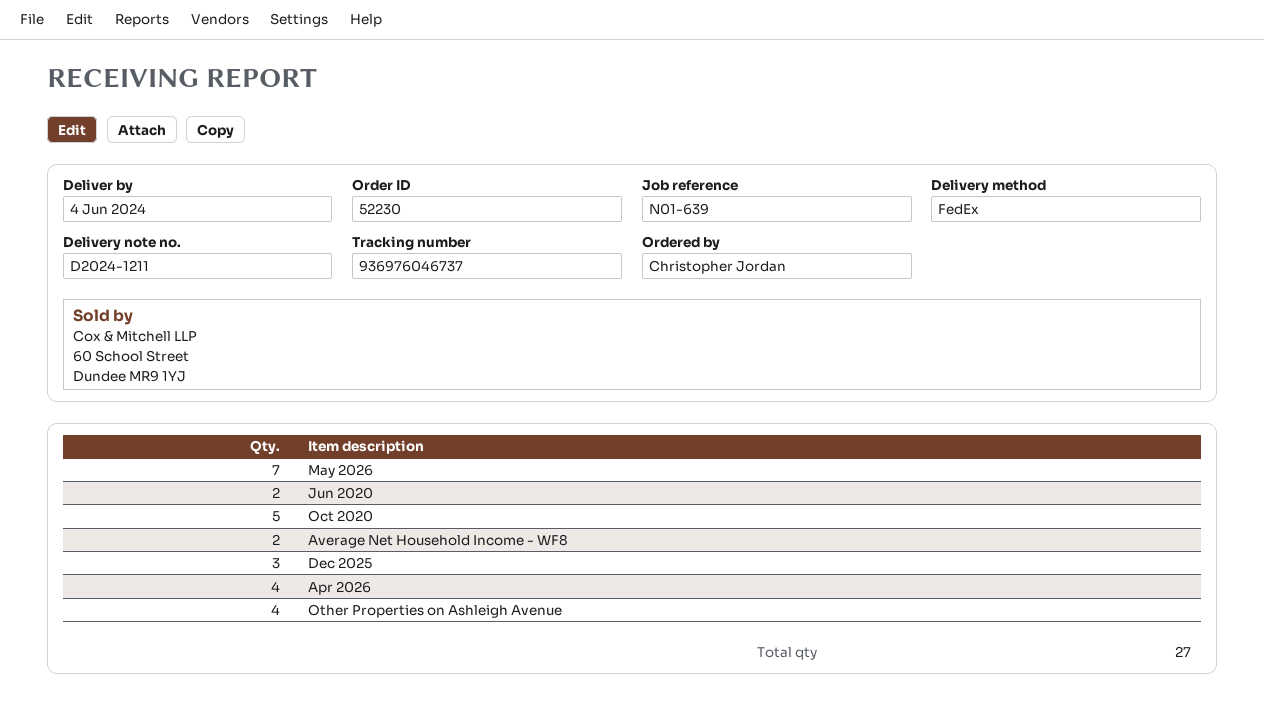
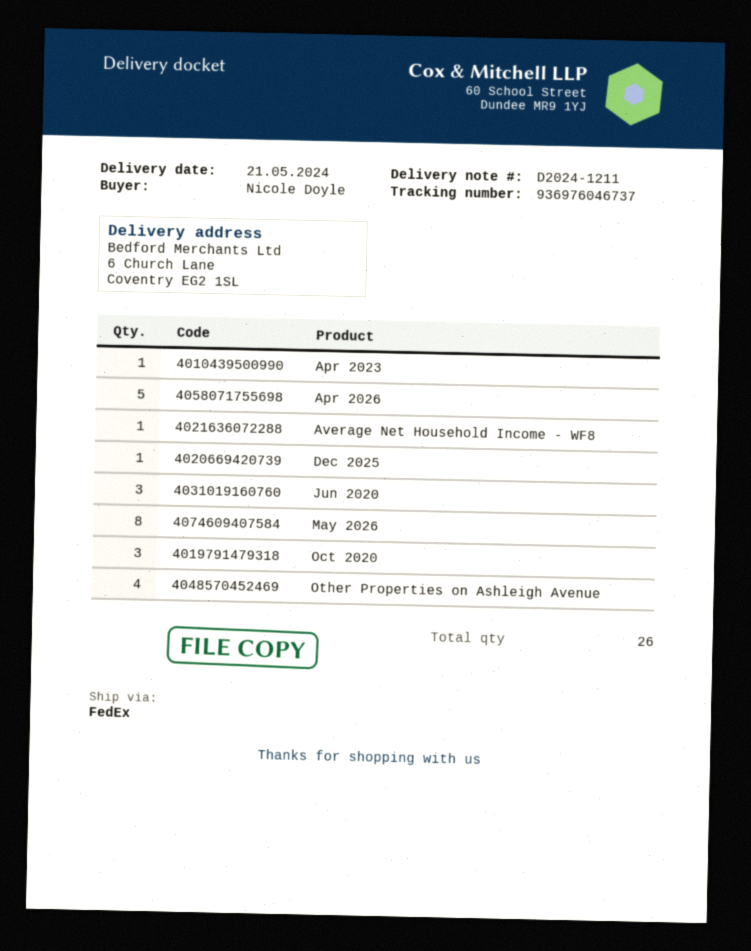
delivery date: 2024-06-04 -> 2024-05-21
ordered by: Christopher Jordan -> Nicole Doyle
May 2026: 7 -> 8
Jun 2020: 2 -> 3
Oct 2020: 5 -> 3
Average Net Household Income - WF8: 2 -> 1
Dec 2025: 3 -> 1
Apr 2026: 4 -> 5
Apr 2023: none -> 1
total quantity: 27 -> 26

